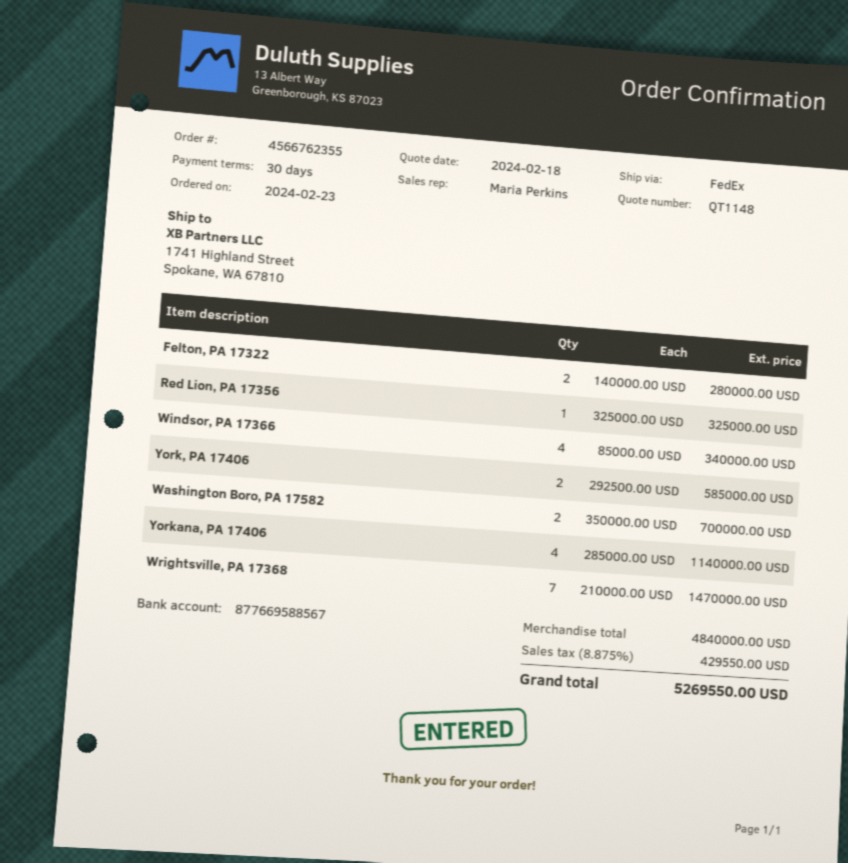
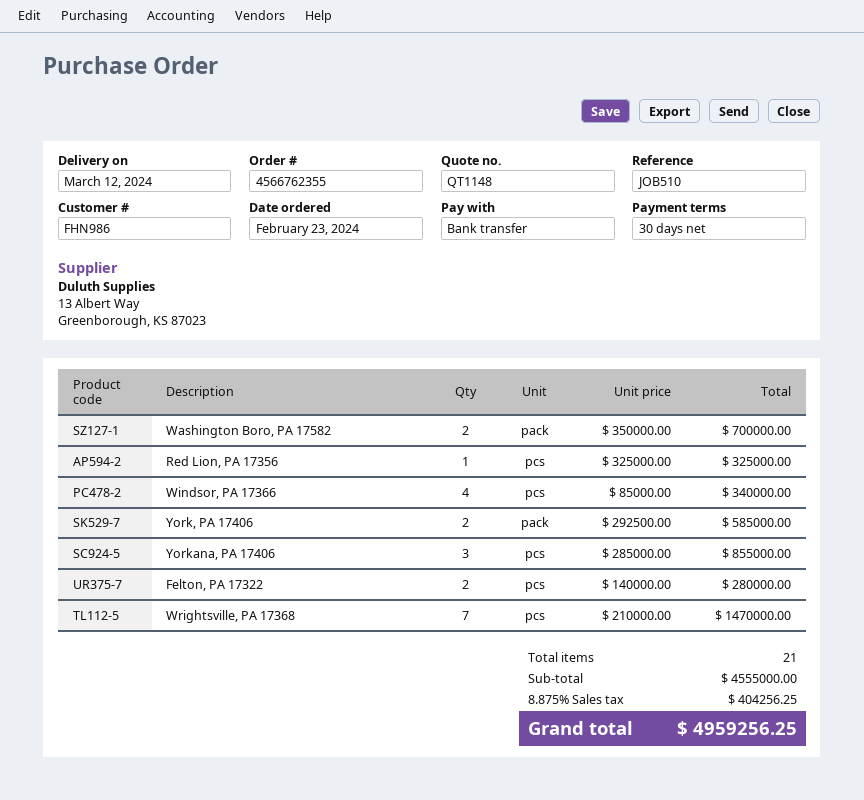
Yorkana, PA 17406: 4 x 285000.00 = 1140000.00 -> 3 x 285000.00 = 855000.00
subtotal: 4840000.00 -> 4555000.00
tax: 8.875% = 429550.00 -> 8.875% = 404256.25
total: 5269550.00 -> 4959256.25

